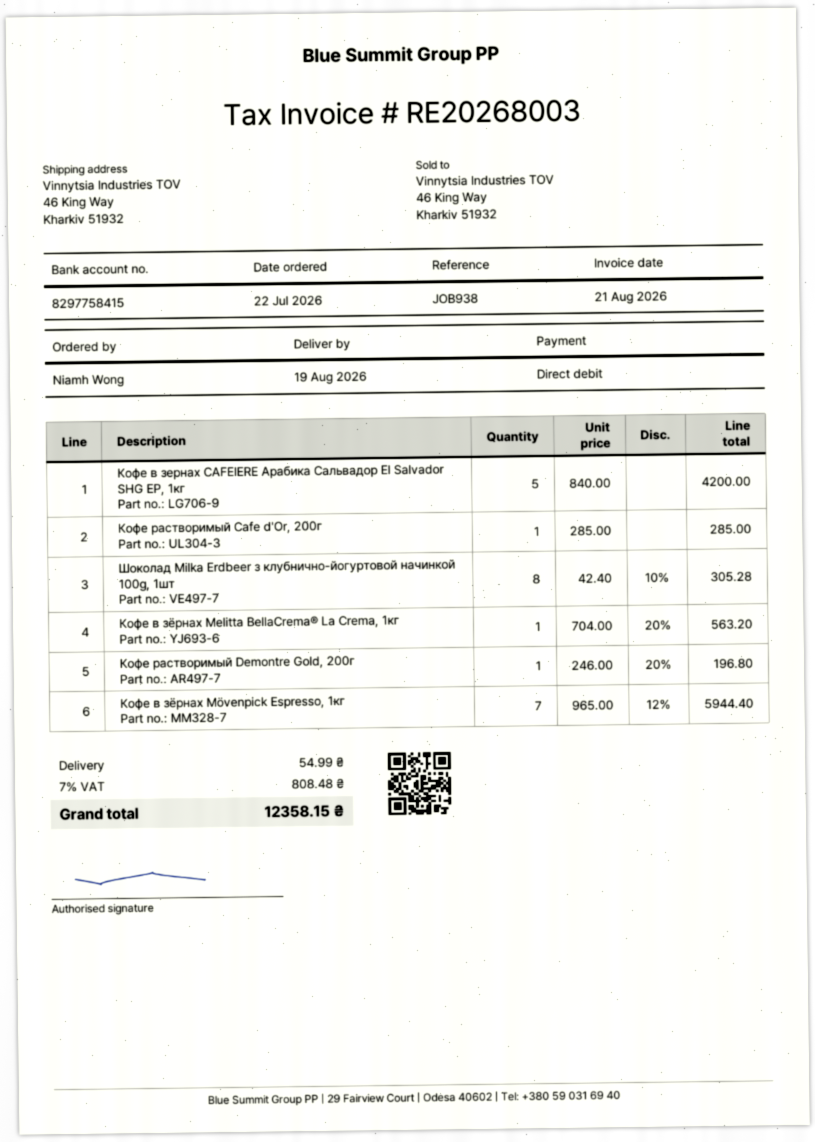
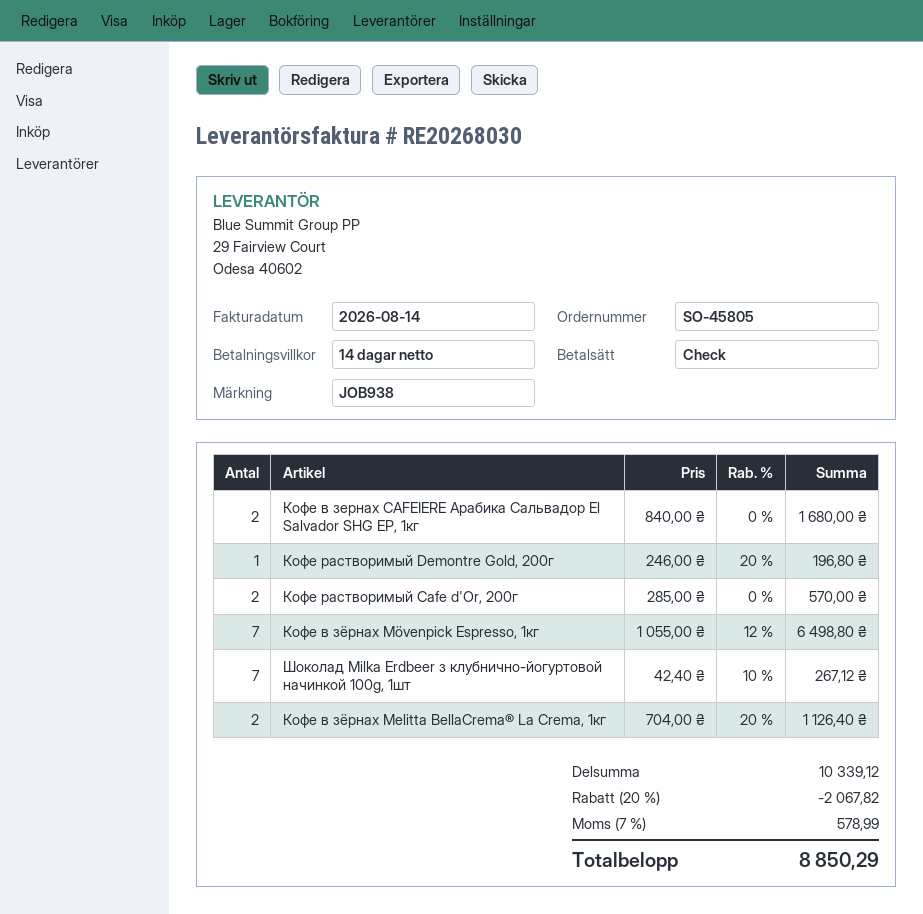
invoice number: RE20268003 -> RE20268030
invoice date: 2026-08-21 -> 2026-08-14
payment method: direct debit -> cheque
Кофе в зернах CAFEIERE Арабика Сальвадор El Salvador SHG EP, 1кг: 5 x 840.00 = 4200.00 -> 2 x 840.00 = 1680.00
Кофе растворимый Cafe d'Or, 200г: 1 x 285.00 = 285.00 -> 2 x 285.00 = 570.00
Шоколад Milka Erdbeer з клубнично-йогуртовой начинкой 100g, 1шт: 8 x 42.40 - 10% = 305.28 -> 7 x 42.40 - 10% = 267.12
Кофе в зёрнах Melitta BellaCrema® La Crema, 1кг: 1 x 704.00 - 20% = 563.20 -> 2 x 704.00 - 20% = 1126.40
Кофе в зёрнах Mövenpick Espresso, 1кг: 7 x 965.00 - 12% = 5944.40 -> 7 x 1055.00 - 12% = 6498.80
discount: none -> 20% = 2067.82
shipping: 54.99 -> none
tax: 7% = 808.48 -> 7% = 578.99
total: 12358.15 -> 8850.29

